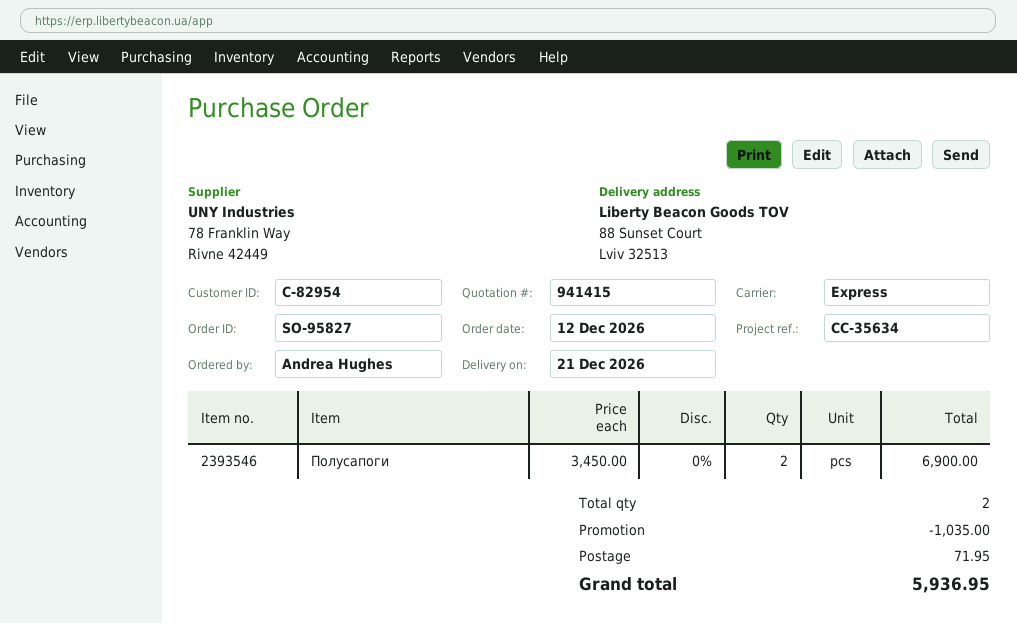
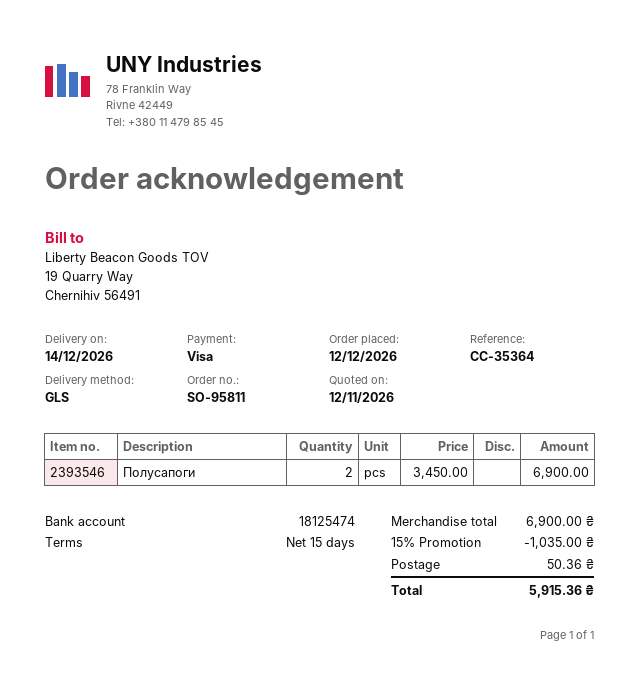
order number: SO-95827 -> SO-95811
delivery date: 2026-12-21 -> 2026-12-14
reference: CC-35634 -> CC-35364
shipping method: express -> GLS
shipping: 71.95 -> 50.36
total: 5936.95 -> 5915.36

